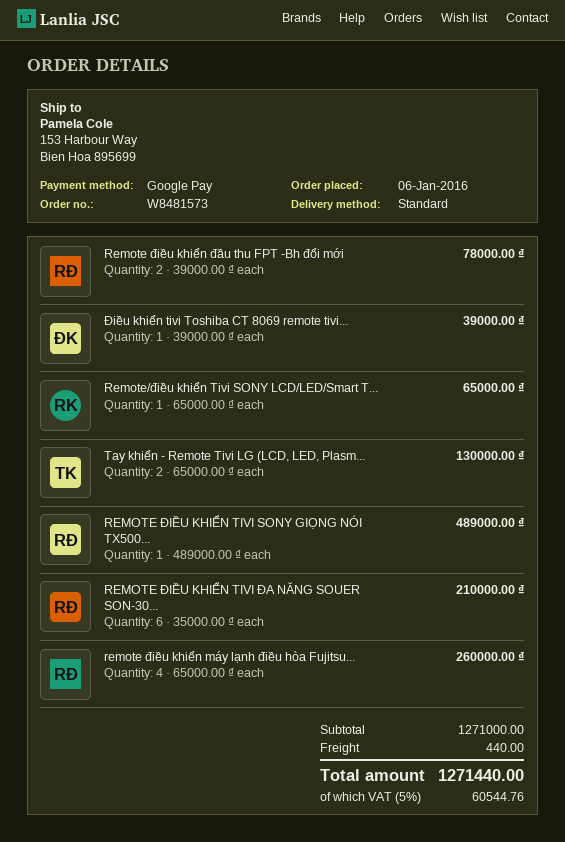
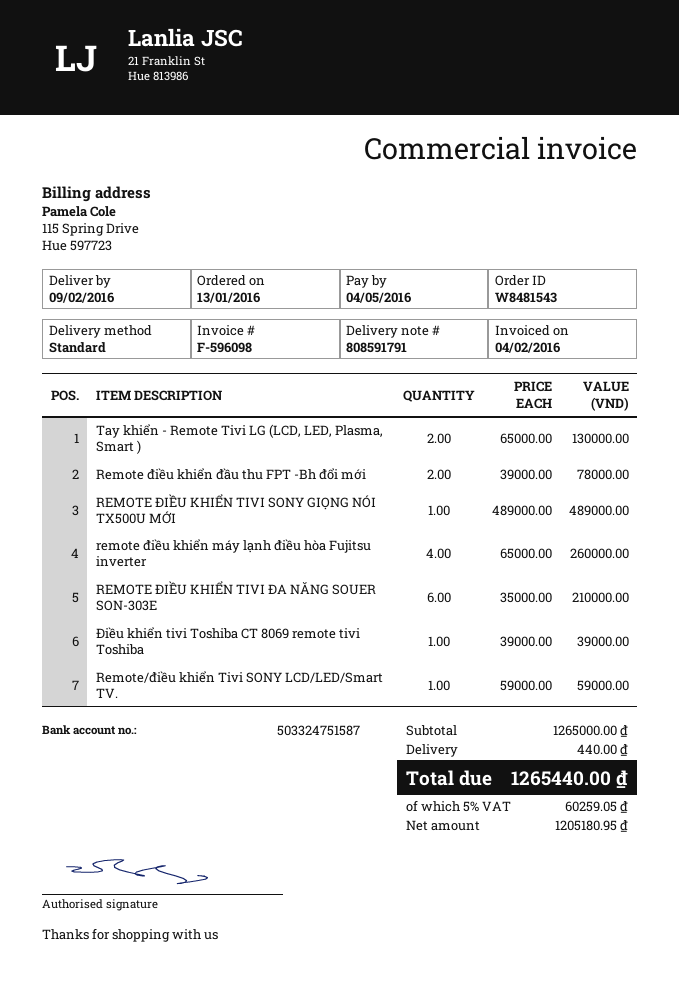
order number: W8481573 -> W8481543
order date: 2016-01-06 -> 2016-01-13
Remote/điều khiển Tivi SONY LCD/LED/Smart T...: 1 x 65000.00 = 65000.00 -> 1 x 59000.00 = 59000.00
subtotal: 1271000.00 -> 1265000.00
tax: 5% = 60544.76 -> 5% = 60259.05
total: 1271440.00 -> 1265440.00

